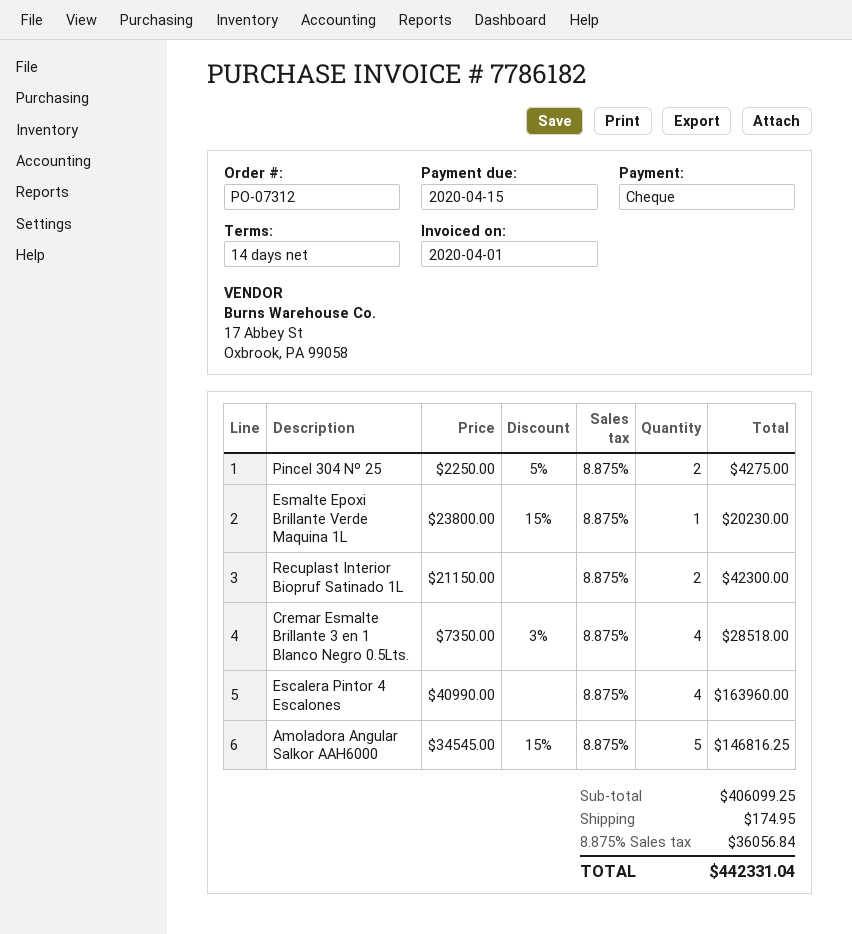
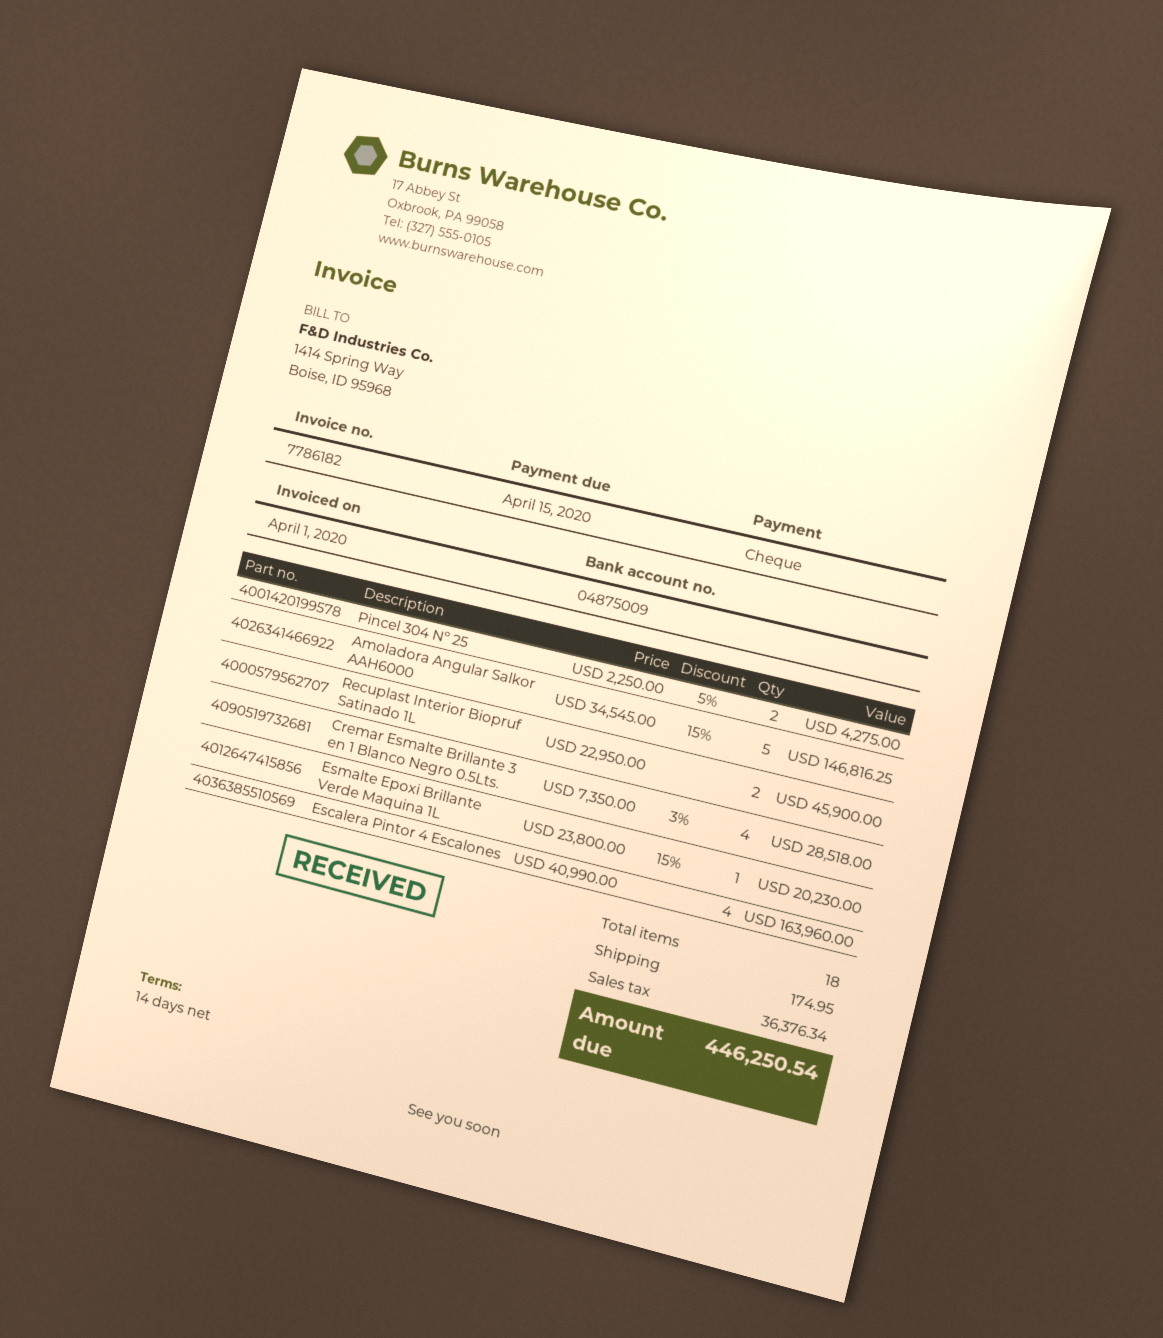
Recuplast Interior Biopruf Satinado 1L: 2 x 21150.00 = 42300.00 -> 2 x 22950.00 = 45900.00
tax: 36056.84 -> 36376.34
total: 442331.04 -> 446250.54

